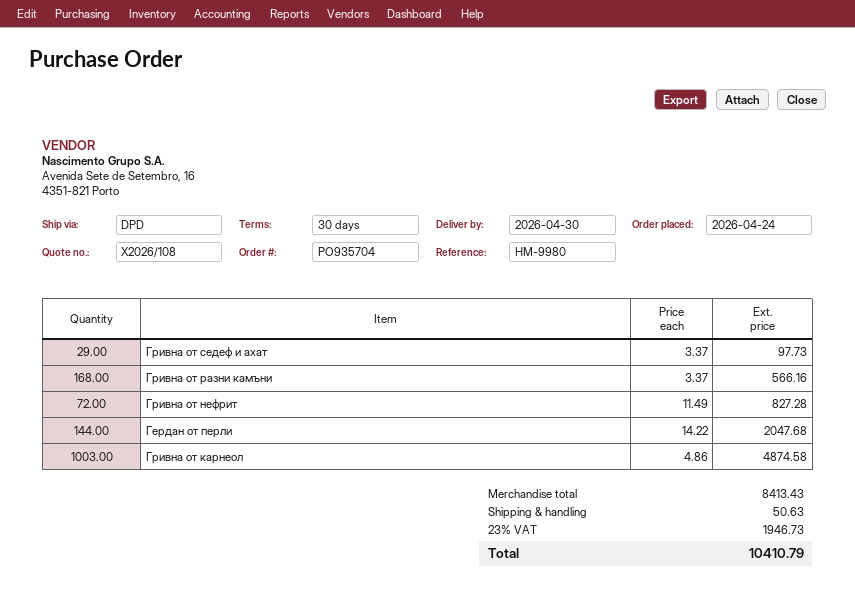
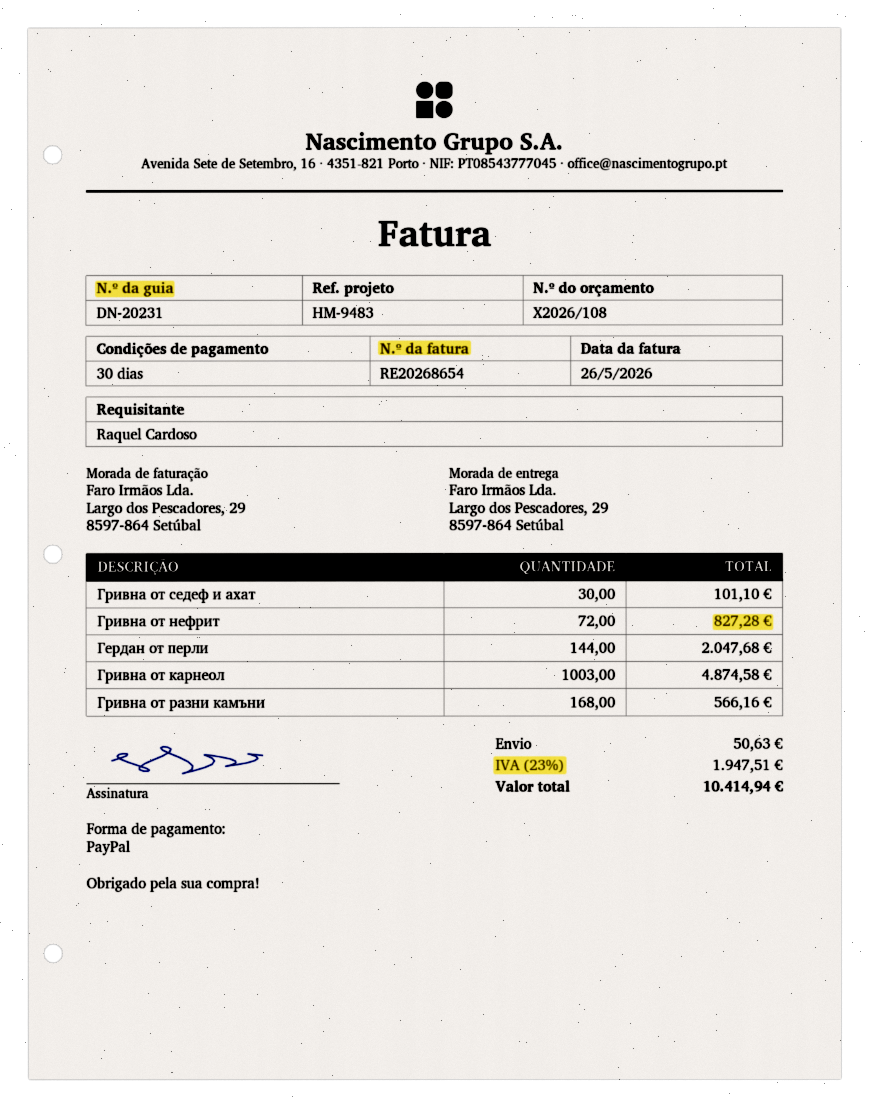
reference: HM-9980 -> HM-9483
Гривна от седеф и ахат: 29 for 97.73 -> 30 for 101.10
tax: 23% = 1946.73 -> 23% = 1947.51
total: 10410.79 -> 10414.94

